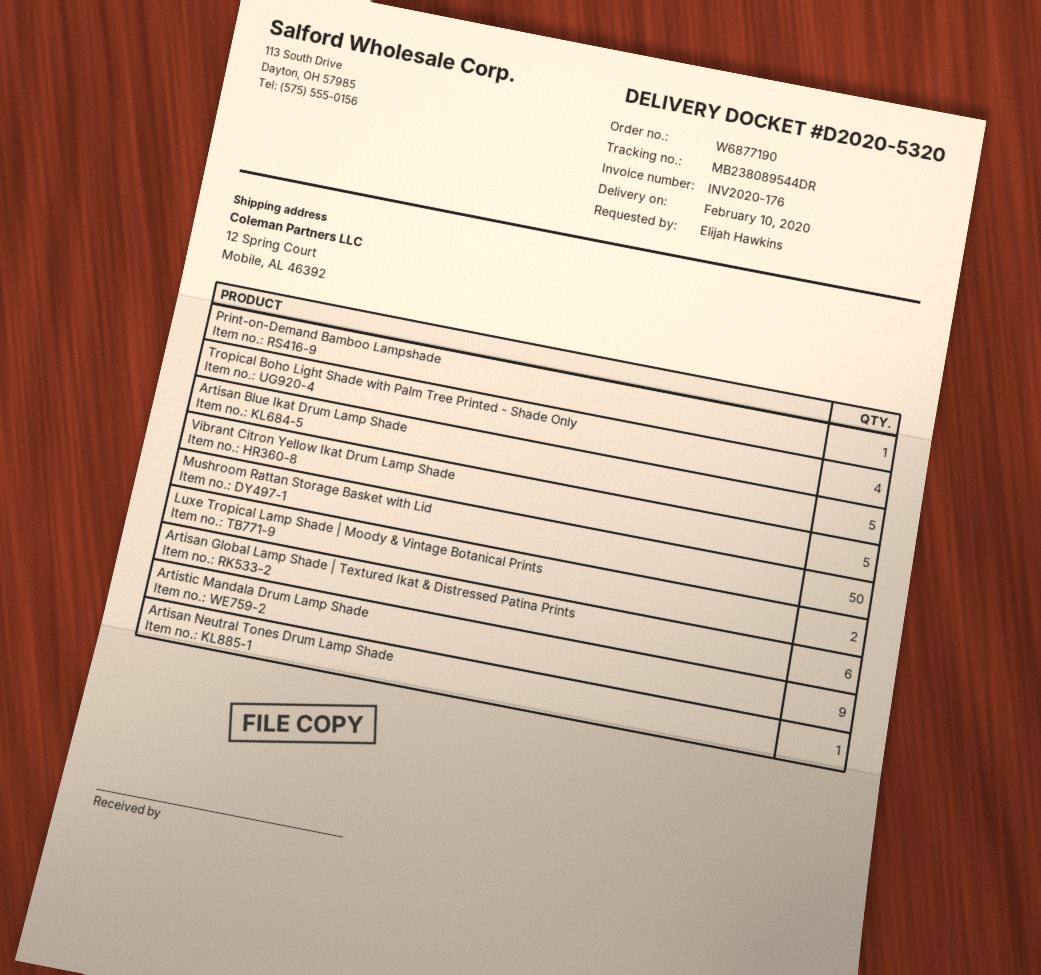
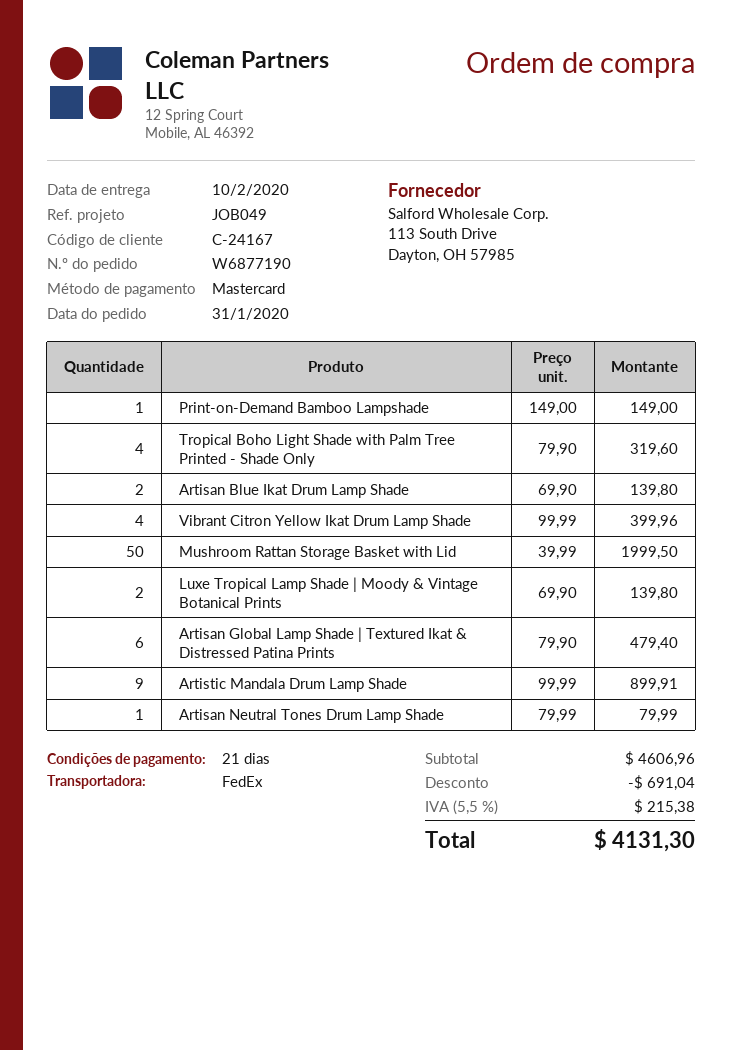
Artisan Blue Ikat Drum Lamp Shade: 5 -> 2
Vibrant Citron Yellow Ikat Drum Lamp Shade: 5 -> 4

